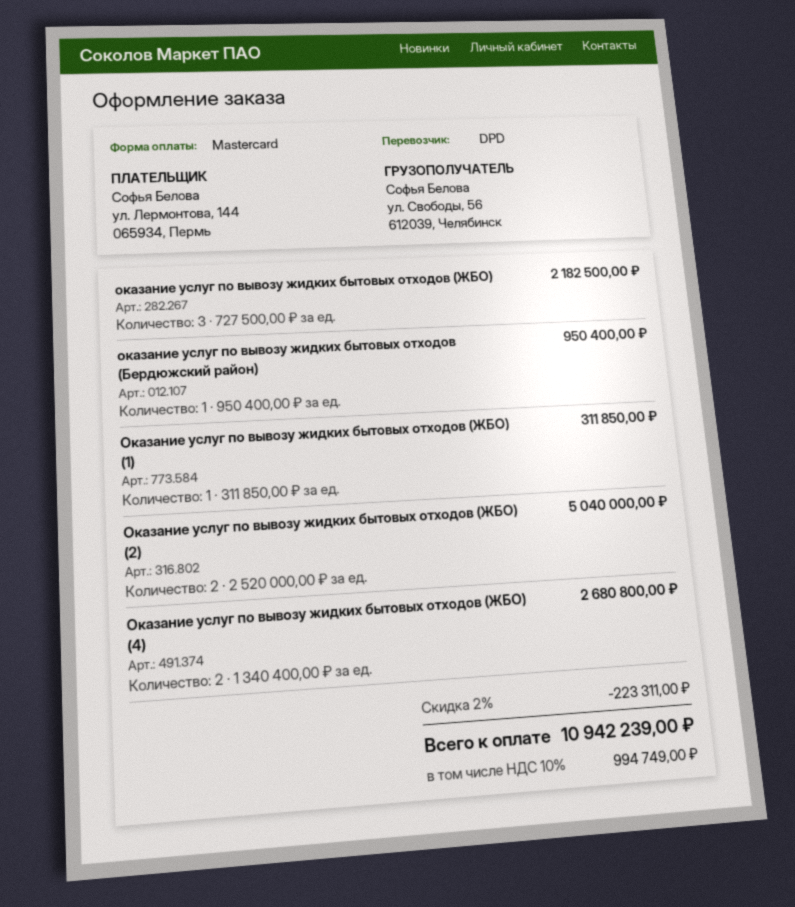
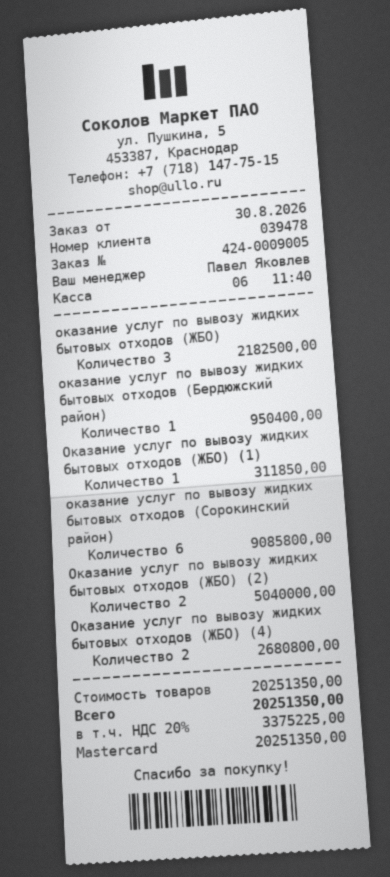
оказание услуг по вывозу жидких бытовых отходов (Сорокинский район): none -> 6 for 9085800.00
discount: 2% = 223311.00 -> none
tax: 10% = 994749.00 -> 20% = 3375225.00
total: 10942239.00 -> 20251350.00

